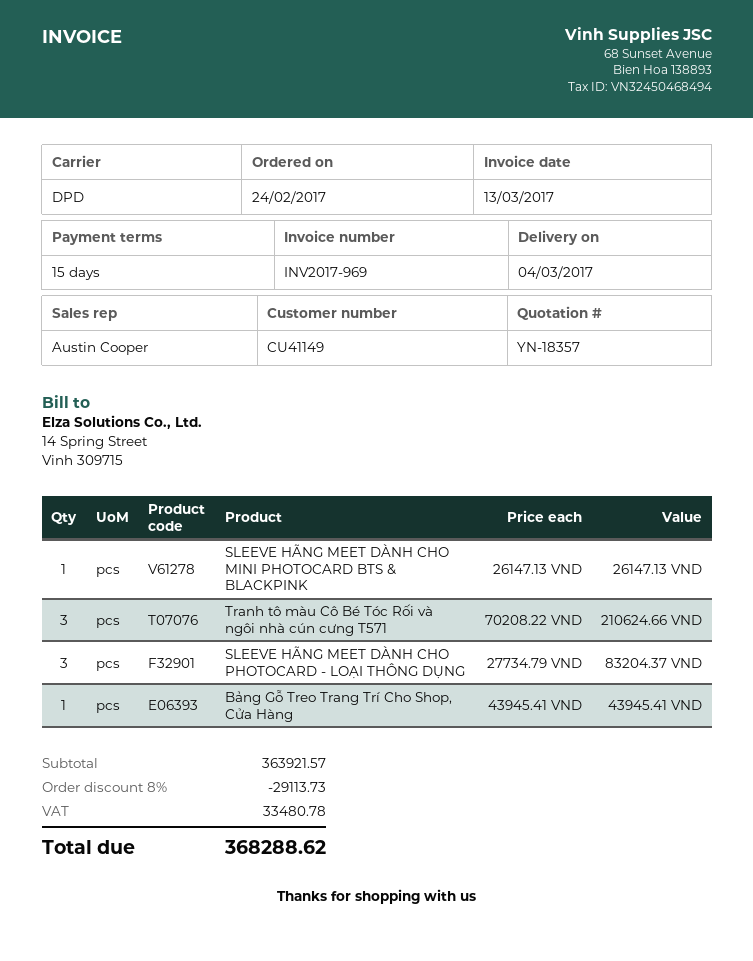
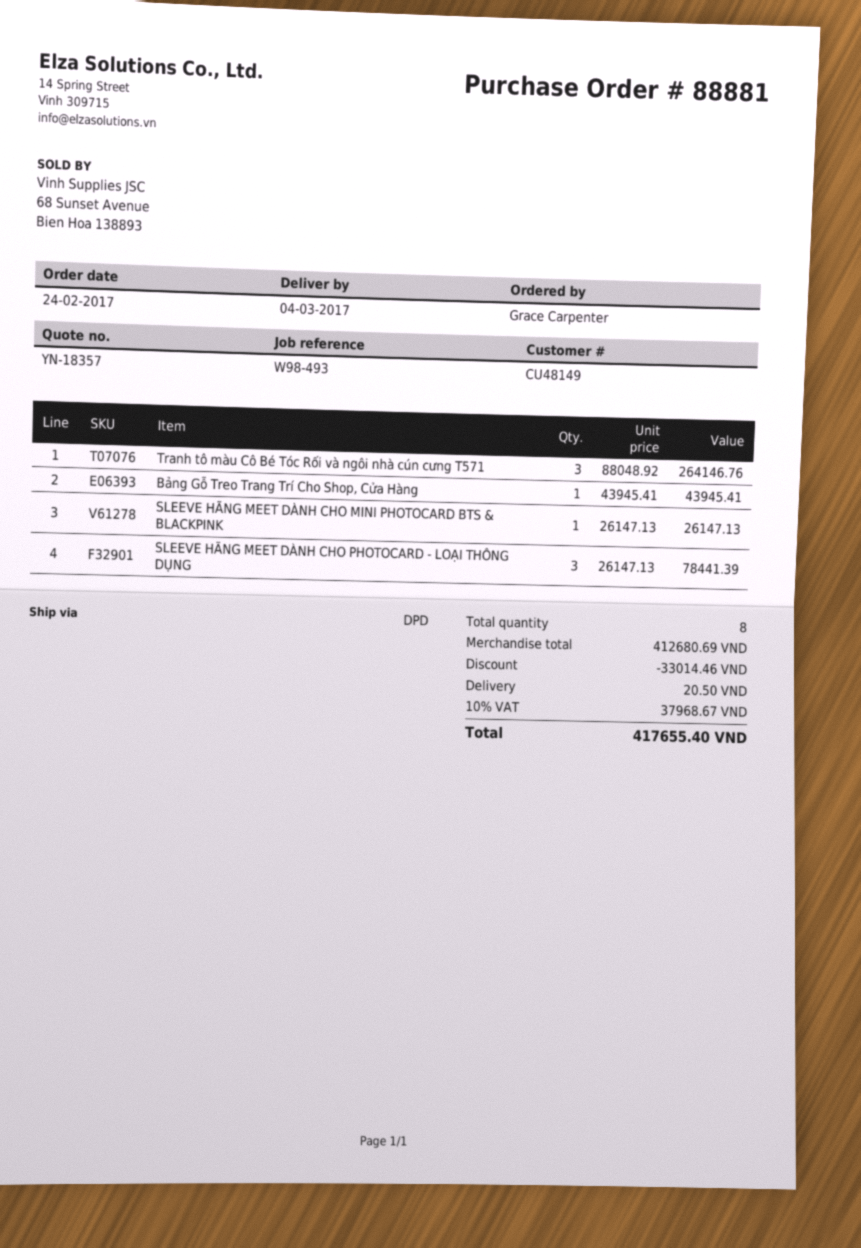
customer number: CU41149 -> CU48149
Tranh tô màu Cô Bé Tóc Rối và ngôi nhà cún cưng T571: 3 x 70208.22 = 210624.66 -> 3 x 88048.92 = 264146.76
SLEEVE HÃNG MEET DÀNH CHO PHOTOCARD - LOẠI THÔNG DỤNG: 3 x 27734.79 = 83204.37 -> 3 x 26147.13 = 78441.39
subtotal: 363921.57 -> 412680.69
discount: 29113.73 -> 33014.46
shipping: none -> 20.50
tax: 33480.78 -> 37968.67
total: 368288.62 -> 417655.40

